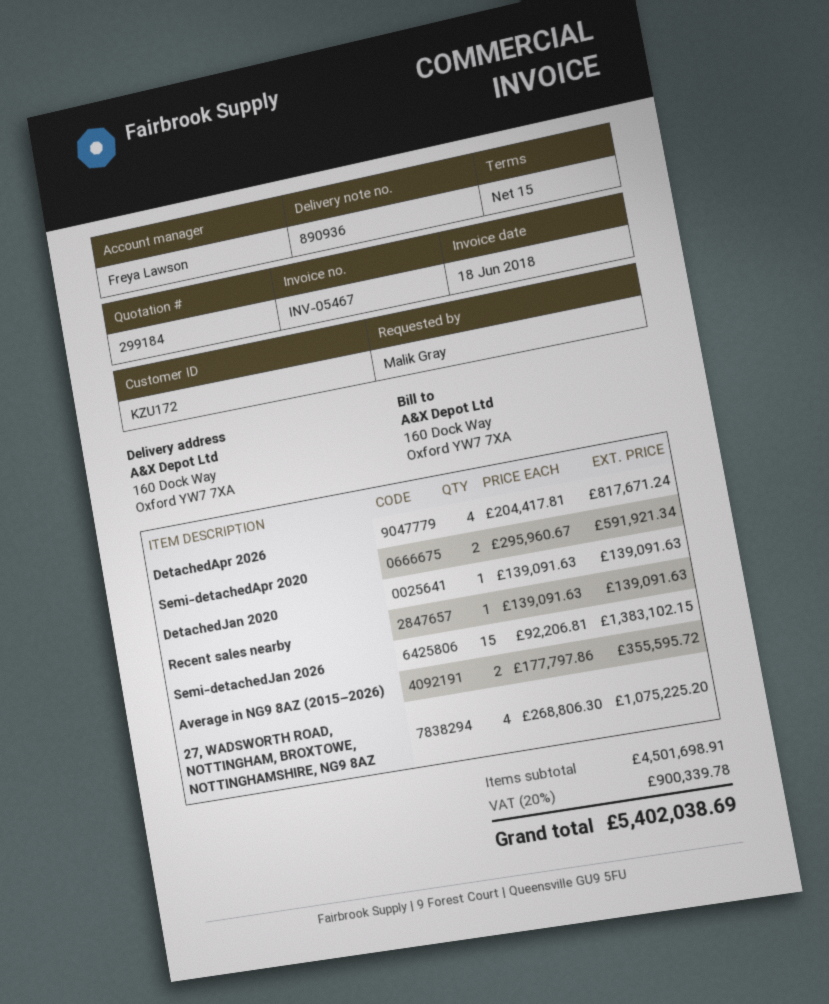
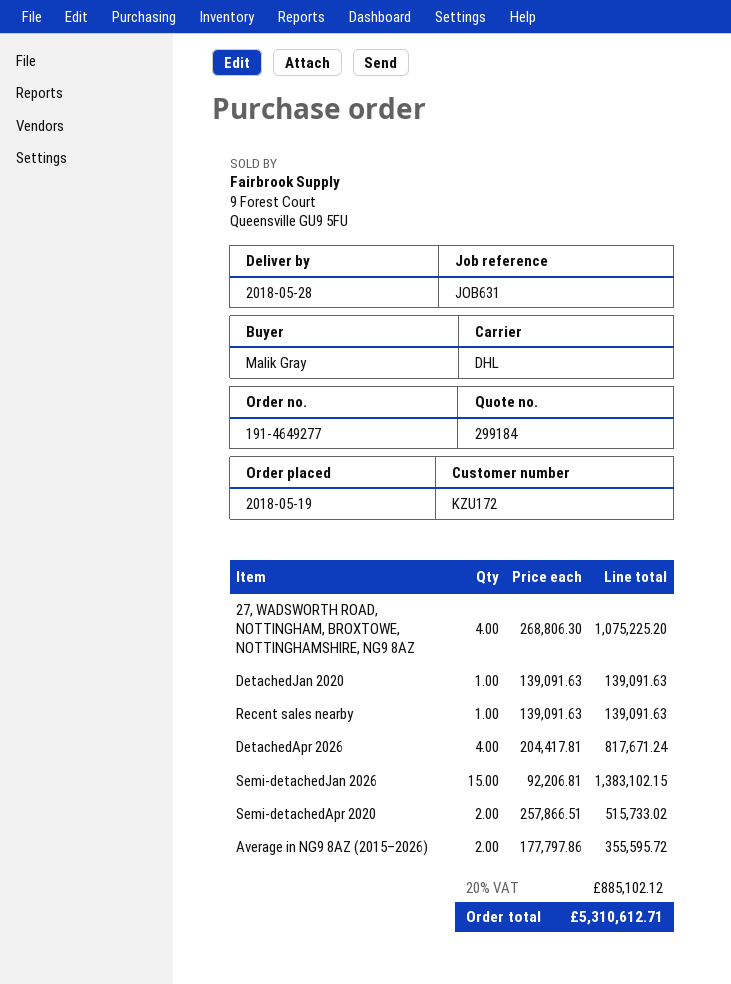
Semi-detachedApr 2020: 2 x 295960.67 = 591921.34 -> 2 x 257866.51 = 515733.02
tax: 20% = 900339.78 -> 20% = 885102.12
total: 5402038.69 -> 5310612.71

